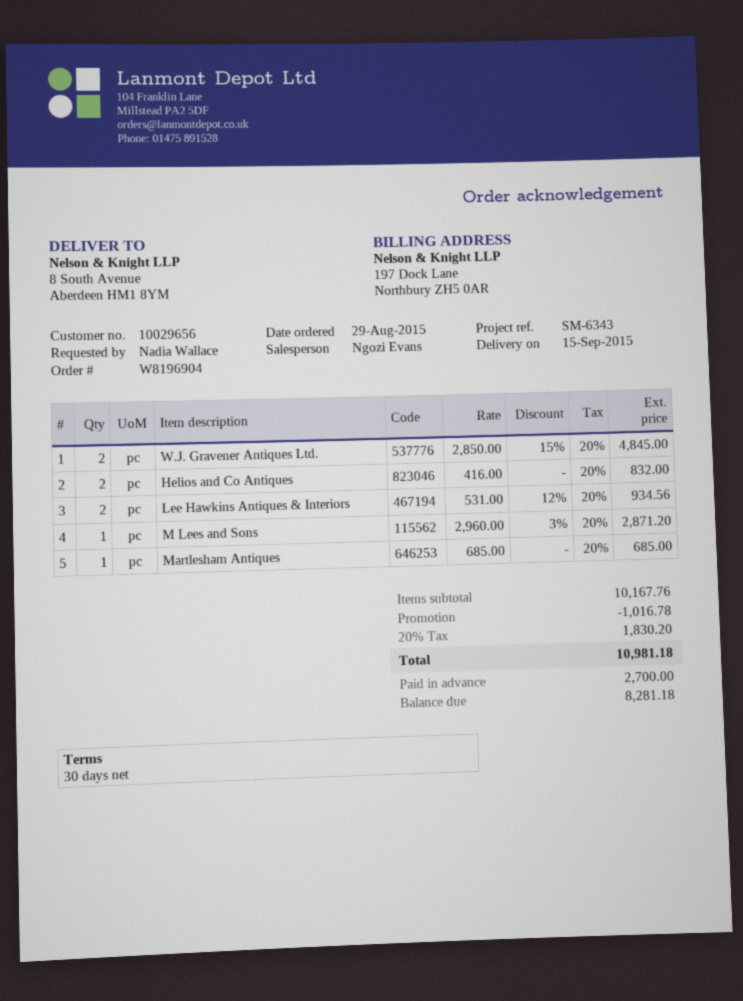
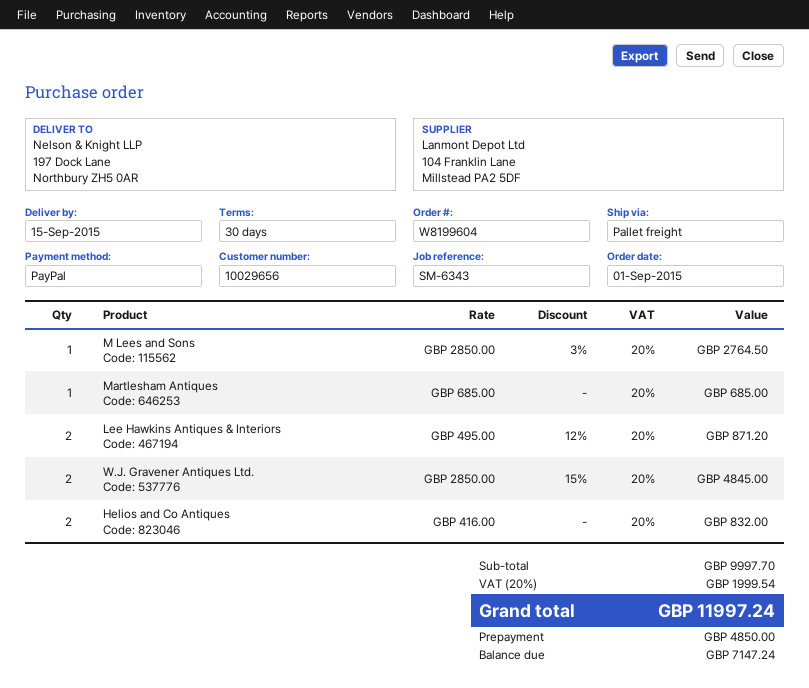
order number: W8196904 -> W8199604
order date: 2015-08-29 -> 2015-09-01
ship to: 8 South Avenue, Aberdeen HM1 8YM -> 197 Dock Lane, Northbury ZH5 0AR
Lee Hawkins Antiques & Interiors: 2 x 531.00 - 12% = 934.56 -> 2 x 495.00 - 12% = 871.20
M Lees and Sons: 1 x 2960.00 - 3% = 2871.20 -> 1 x 2850.00 - 3% = 2764.50
subtotal: 10167.76 -> 9997.70
discount: 1016.78 -> none
tax: 20% = 1830.20 -> 20% = 1999.54
total: 10981.18 -> 11997.24
deposit: 2700.00 -> 4850.00
balance: 8281.18 -> 7147.24

